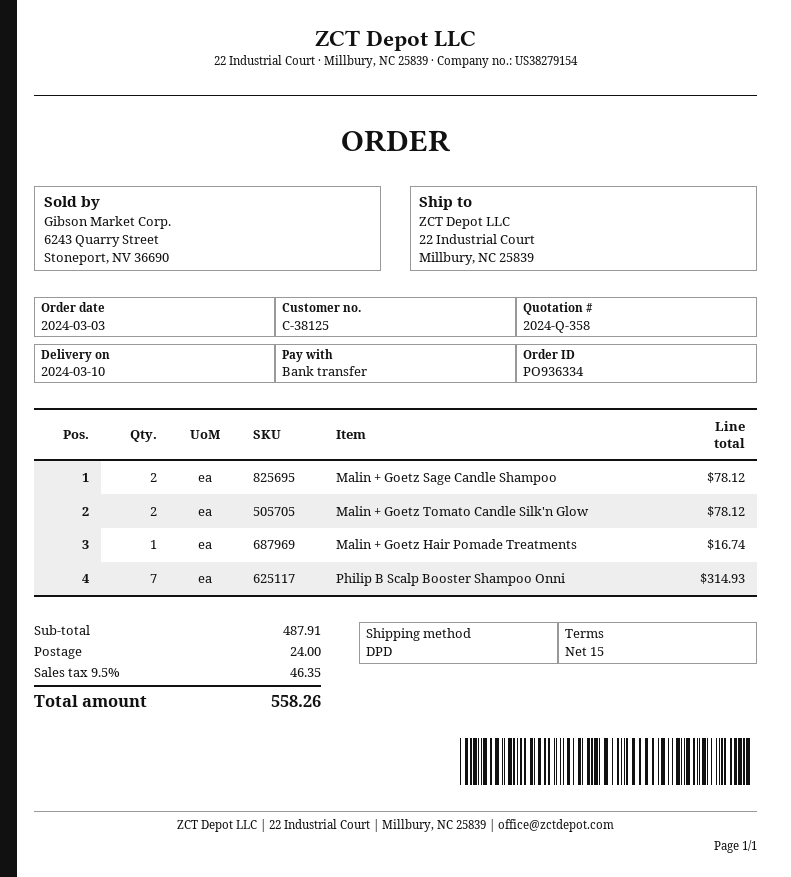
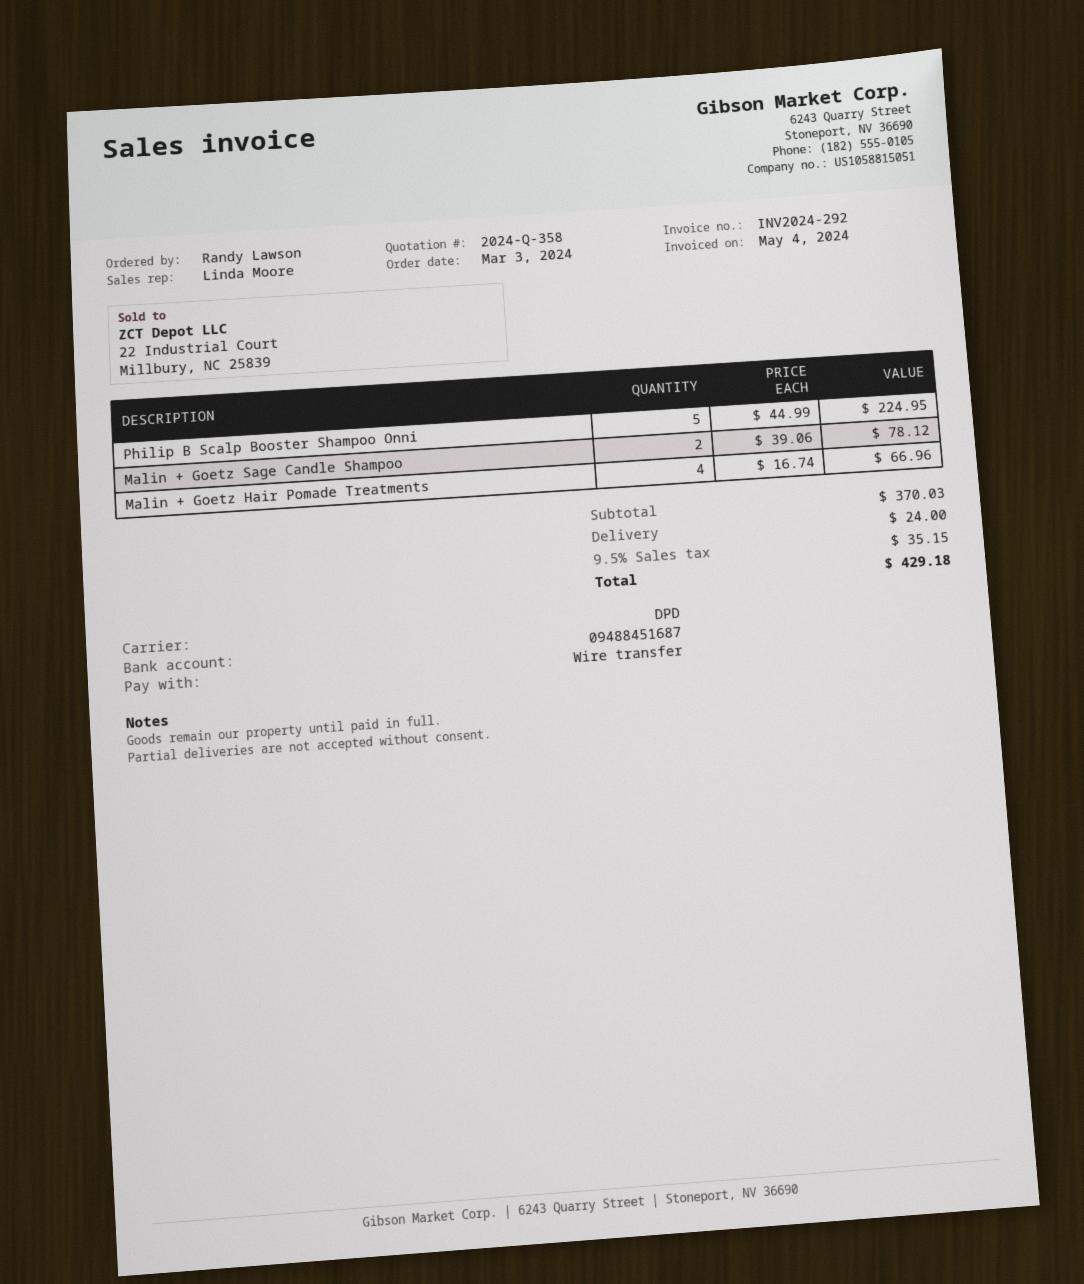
Malin + Goetz Tomato Candle Silk'n Glow: 2 for 78.12 -> none
Malin + Goetz Hair Pomade Treatments: 1 for 16.74 -> 4 for 66.96
Philip B Scalp Booster Shampoo Onni: 7 for 314.93 -> 5 for 224.95
subtotal: 487.91 -> 370.03
tax: 9.5% = 46.35 -> 9.5% = 35.15
total: 558.26 -> 429.18

